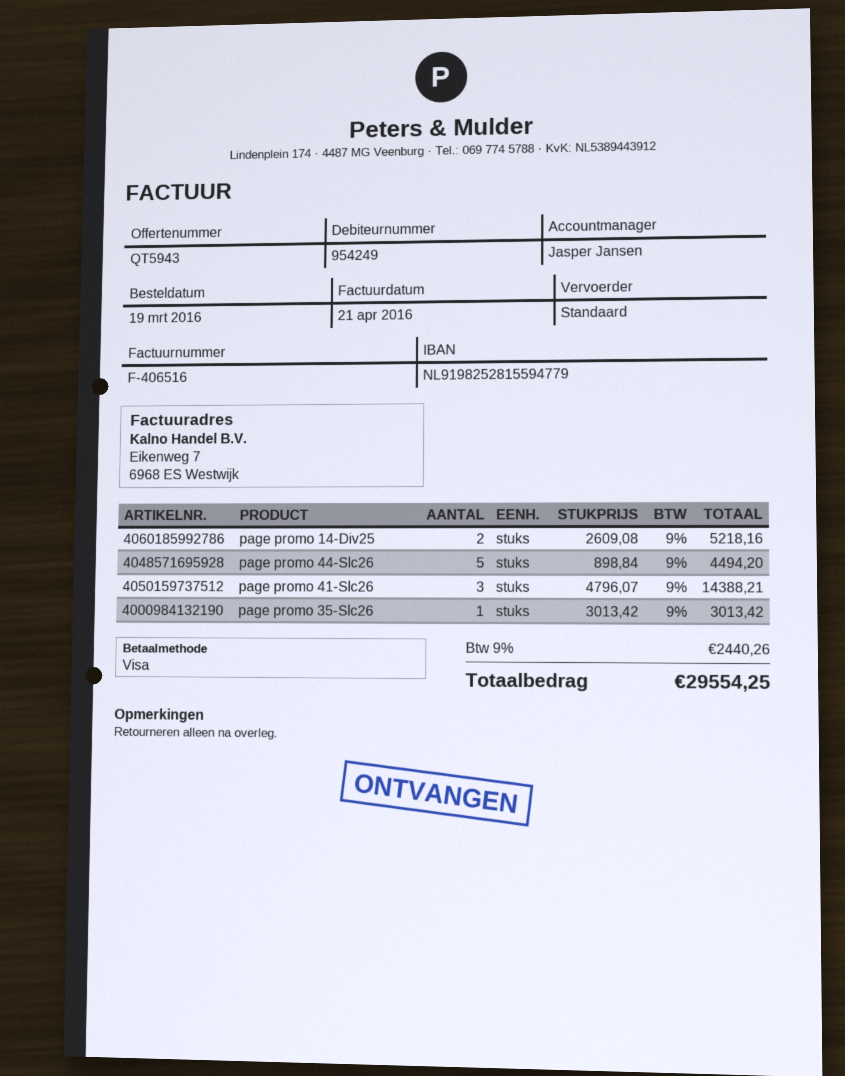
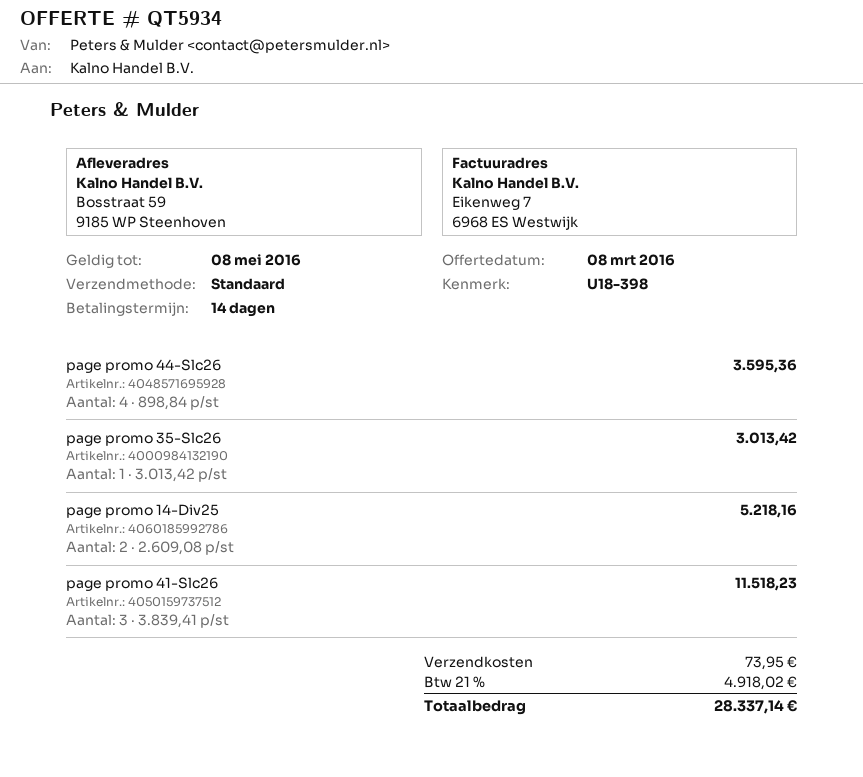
quote number: QT5943 -> QT5934
page promo 44-Slc26: 5 x 898.84 = 4494.20 -> 4 x 898.84 = 3595.36
page promo 41-Slc26: 3 x 4796.07 = 14388.21 -> 3 x 3839.41 = 11518.23
shipping: none -> 73.95
tax: 9% = 2440.26 -> 21% = 4918.02
total: 29554.25 -> 28337.14

